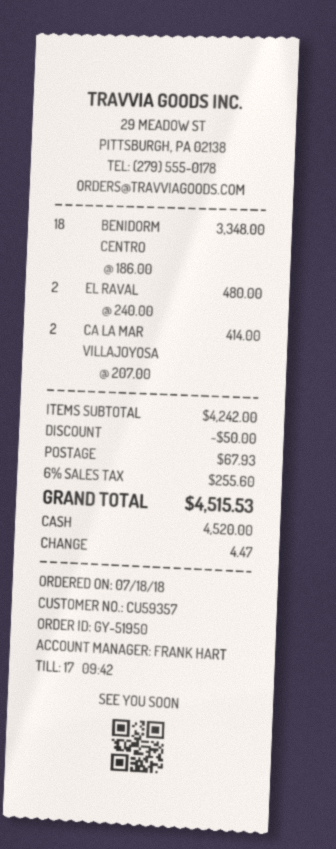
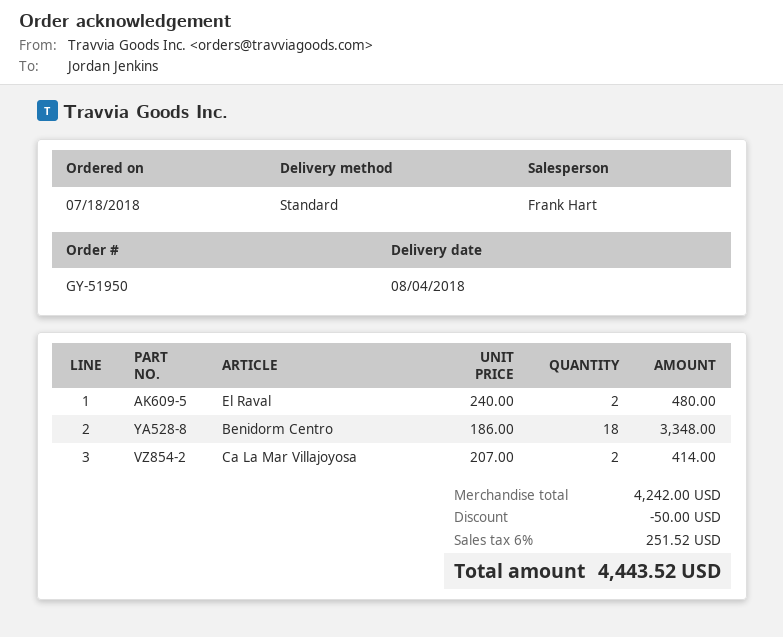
shipping: 67.93 -> none
tax: 6% = 255.60 -> 6% = 251.52
total: 4515.53 -> 4443.52

